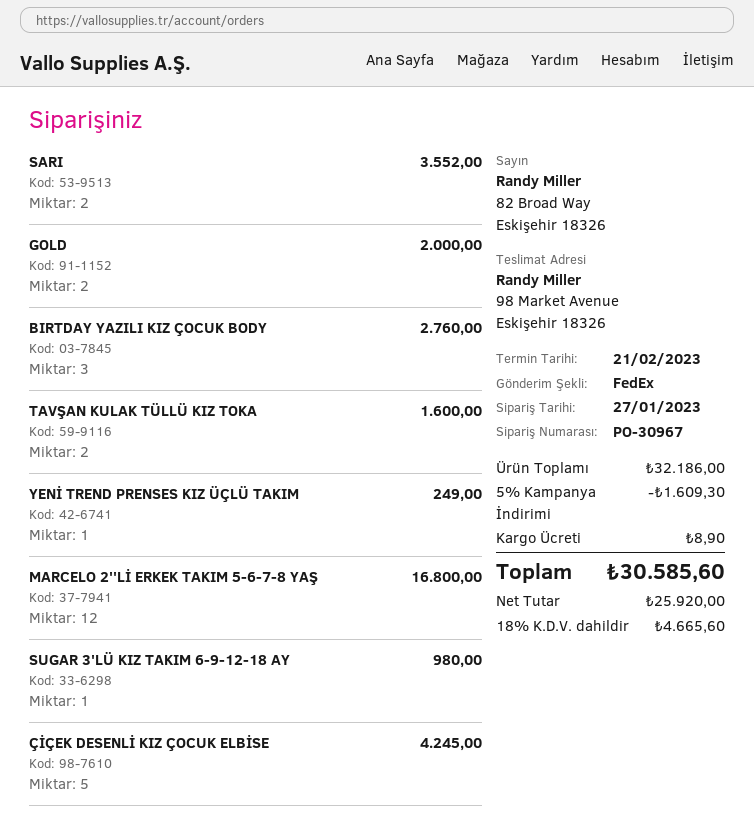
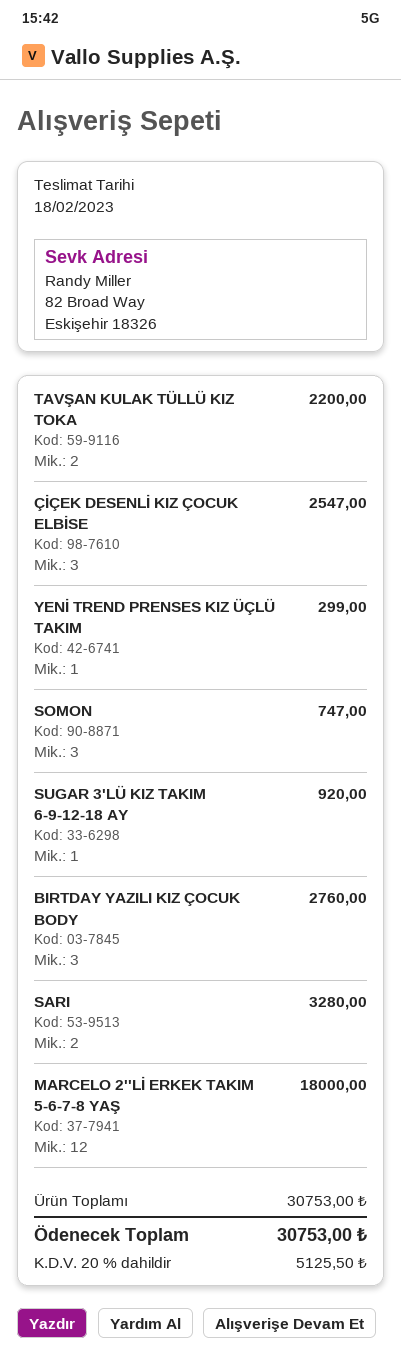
delivery date: 2023-02-21 -> 2023-02-18
ship to: 98 Market Avenue, Eskişehir 18326 -> 82 Broad Way, Eskişehir 18326
SARI: 2 for 3552.00 -> 2 for 3280.00
GOLD: 2 for 2000.00 -> none
TAVŞAN KULAK TÜLLÜ KIZ TOKA: 2 for 1600.00 -> 2 for 2200.00
YENİ TREND PRENSES KIZ ÜÇLÜ TAKIM: 1 for 249.00 -> 1 for 299.00
MARCELO 2''Lİ ERKEK TAKIM 5-6-7-8 YAŞ: 12 for 16800.00 -> 12 for 18000.00
SUGAR 3'LÜ KIZ TAKIM 6-9-12-18 AY: 1 for 980.00 -> 1 for 920.00
ÇİÇEK DESENLİ KIZ ÇOCUK ELBİSE: 5 for 4245.00 -> 3 for 2547.00
SOMON: none -> 3 for 747.00
subtotal: 32186.00 -> 30753.00
discount: 5% = 1609.30 -> none
shipping: 8.90 -> none
tax: 18% = 4665.60 -> 20% = 5125.50
total: 30585.60 -> 30753.00

